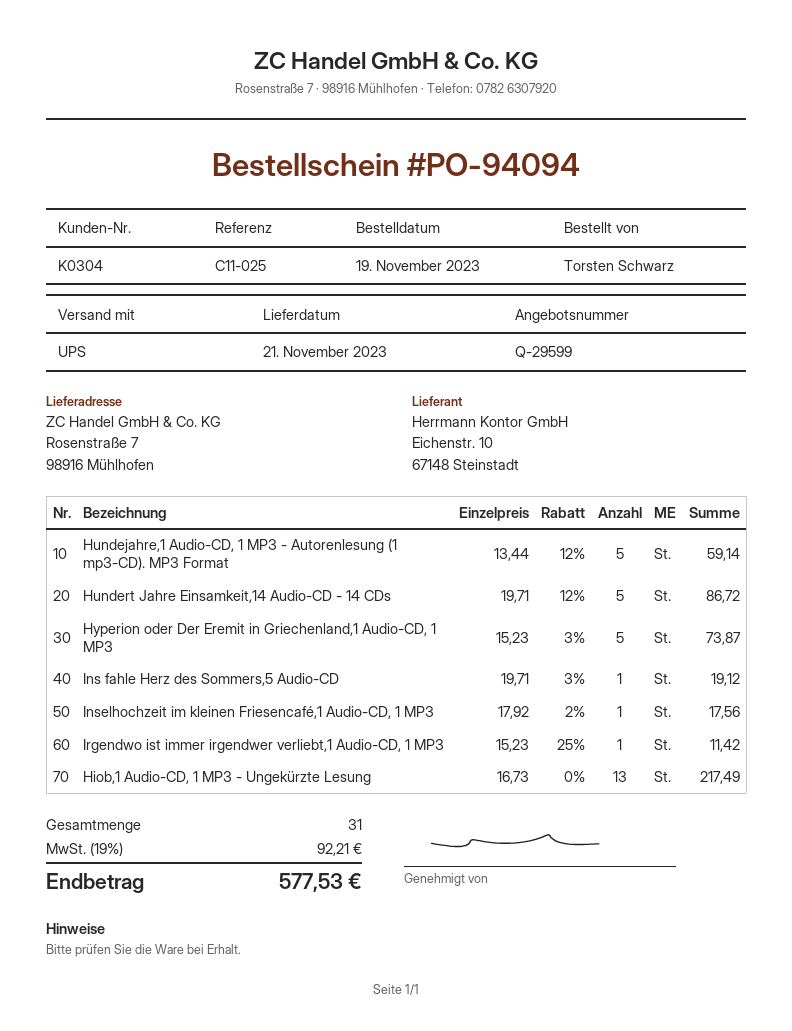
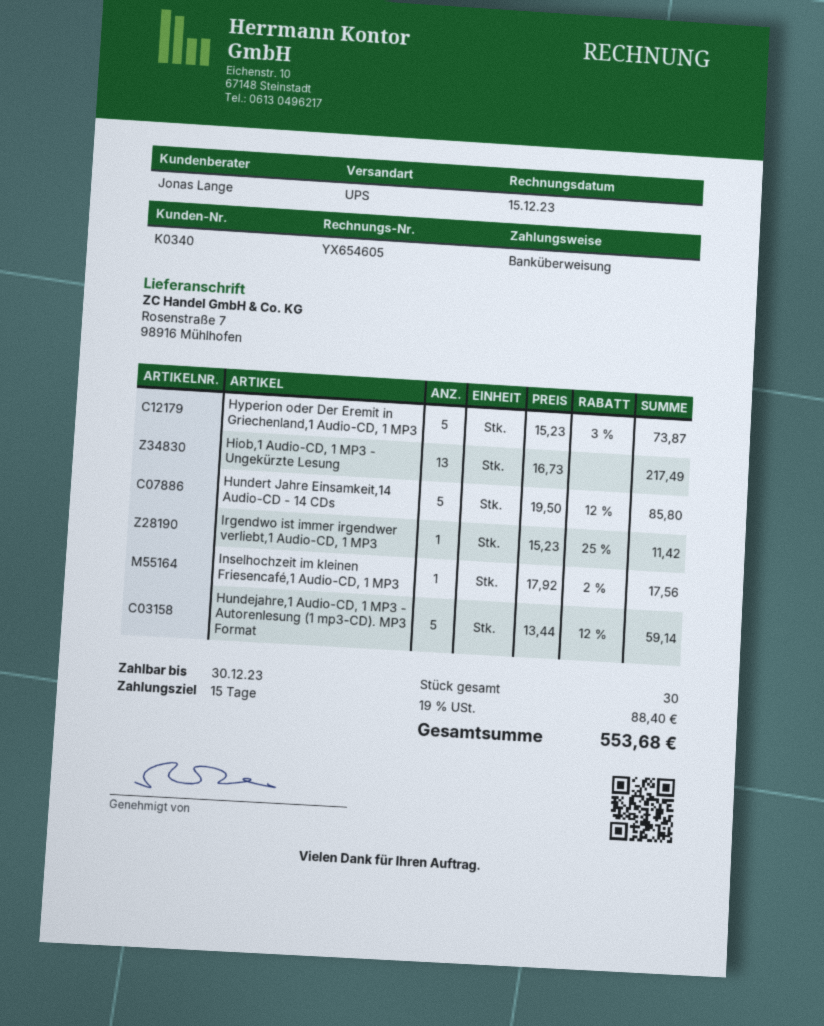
customer number: K0304 -> K0340
Hundert Jahre Einsamkeit,14 Audio-CD - 14 CDs: 5 x 19.71 - 12% = 86.72 -> 5 x 19.50 - 12% = 85.80
Ins fahle Herz des Sommers,5 Audio-CD: 1 x 19.71 - 3% = 19.12 -> none
total quantity: 31 -> 30
tax: 19% = 92.21 -> 19% = 88.40
total: 577.53 -> 553.68

